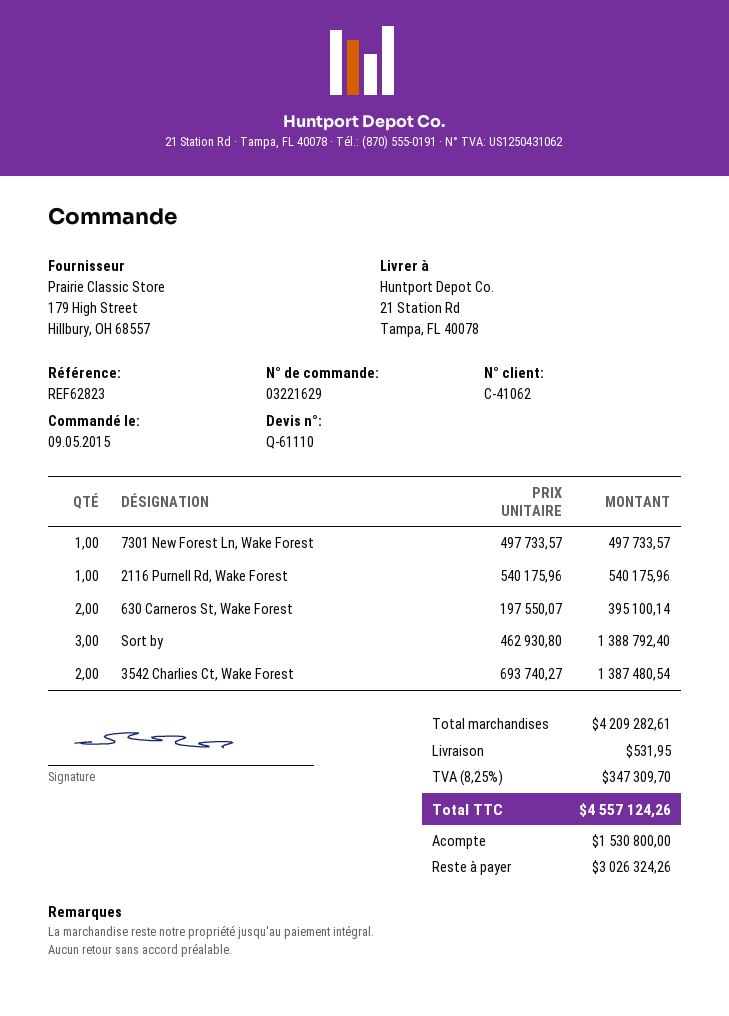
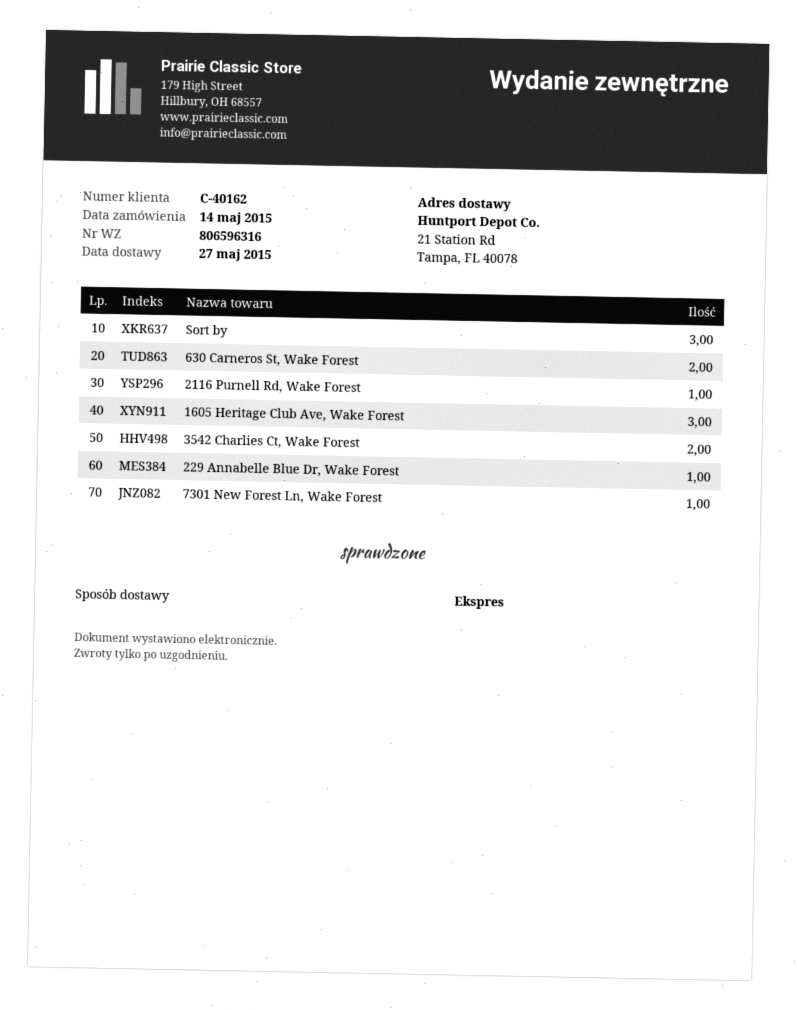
order date: 2015-05-09 -> 2015-05-14
customer number: C-41062 -> C-40162
1605 Heritage Club Ave, Wake Forest: none -> 3
229 Annabelle Blue Dr, Wake Forest: none -> 1

